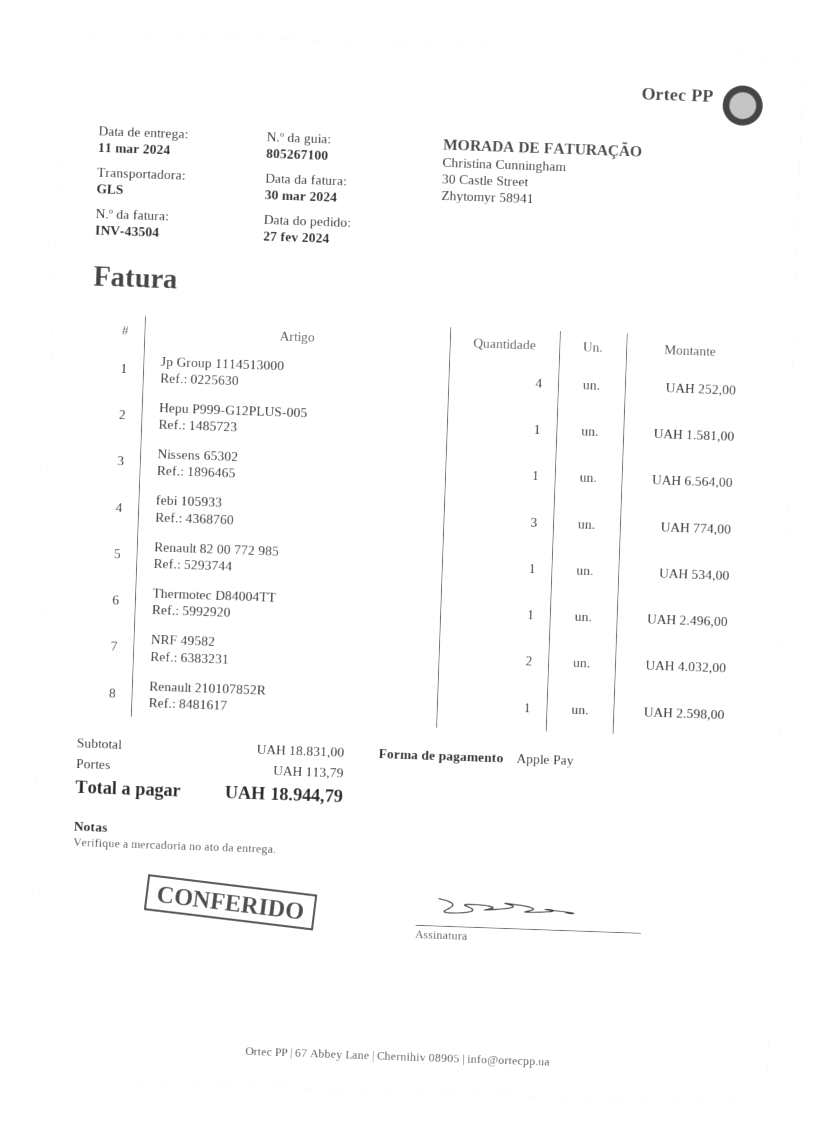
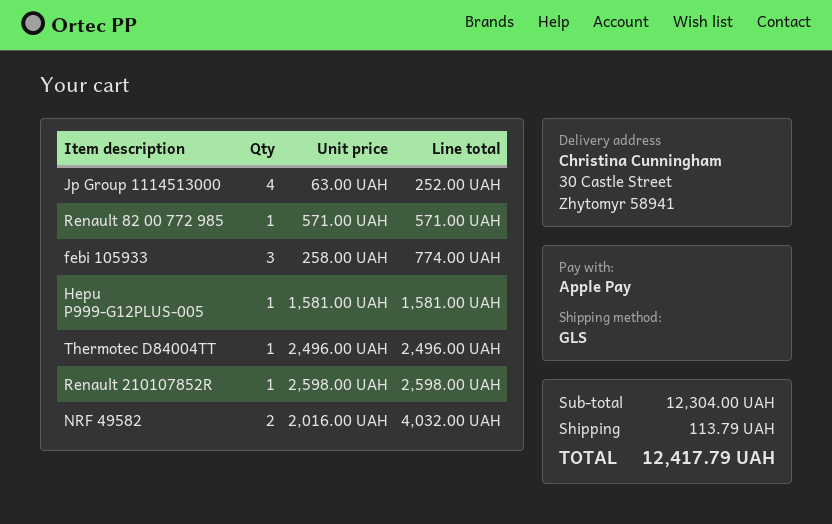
Nissens 65302: 1 for 6564.00 -> none
Renault 82 00 772 985: 1 for 534.00 -> 1 for 571.00
subtotal: 18831.00 -> 12304.00
total: 18944.79 -> 12417.79

